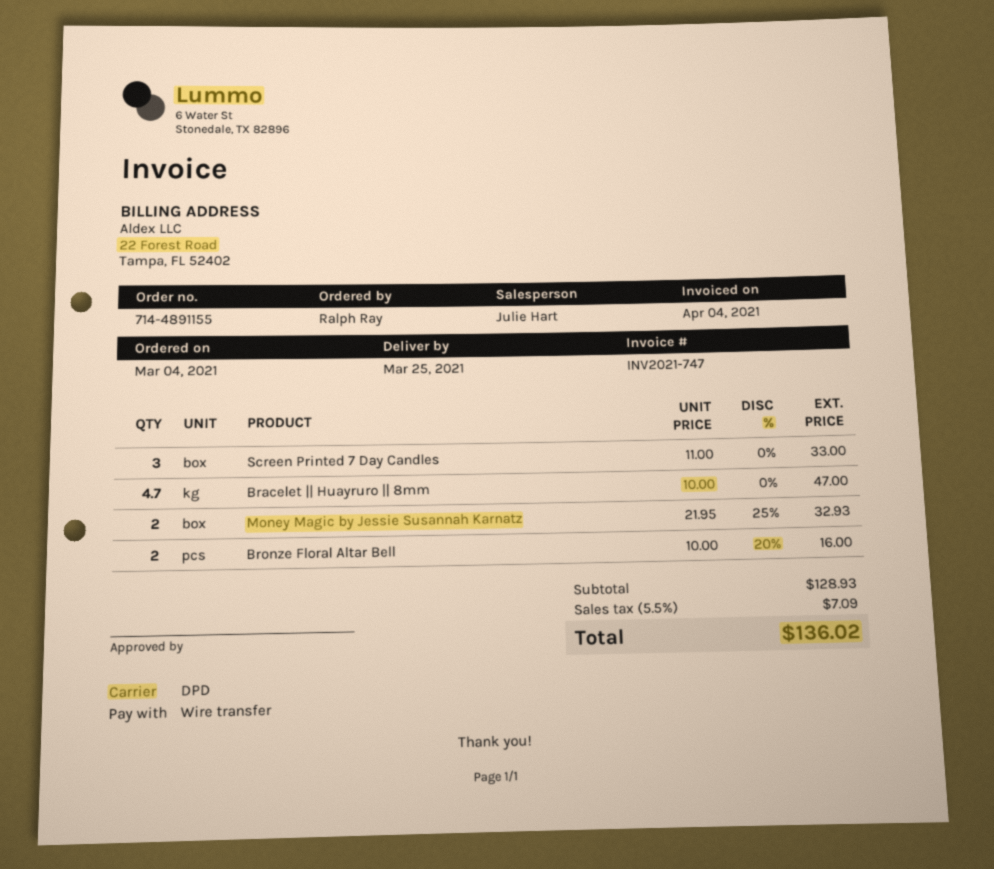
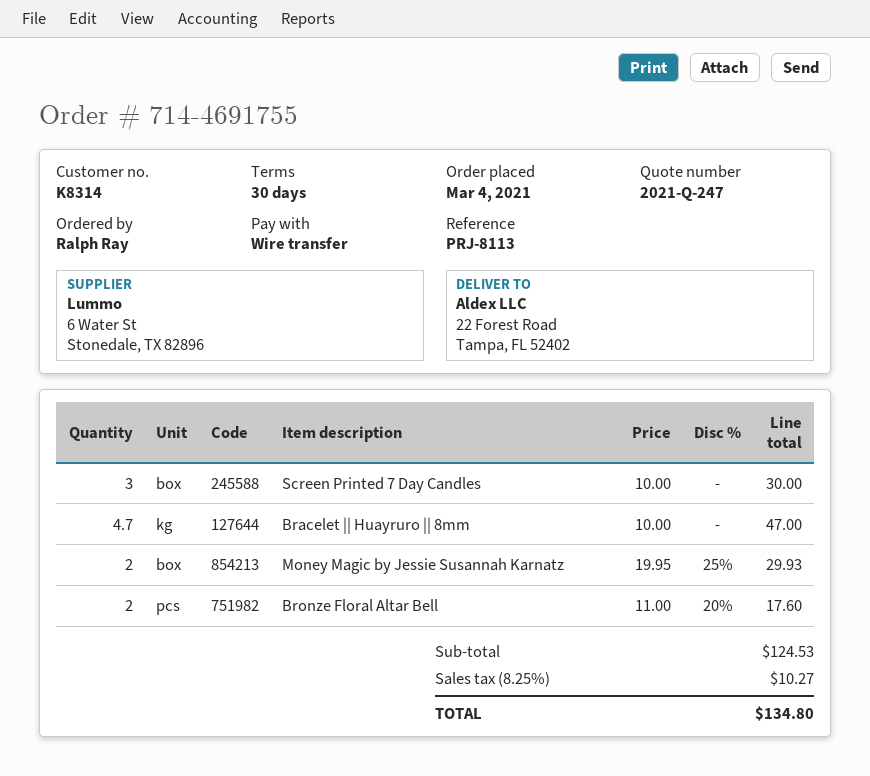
order number: 714-4891155 -> 714-4691755
Screen Printed 7 Day Candles: 3 x 11.00 = 33.00 -> 3 x 10.00 = 30.00
Money Magic by Jessie Susannah Karnatz: 2 x 21.95 - 25% = 32.93 -> 2 x 19.95 - 25% = 29.93
Bronze Floral Altar Bell: 2 x 10.00 - 20% = 16.00 -> 2 x 11.00 - 20% = 17.60
subtotal: 128.93 -> 124.53
tax: 5.5% = 7.09 -> 8.25% = 10.27
total: 136.02 -> 134.80

